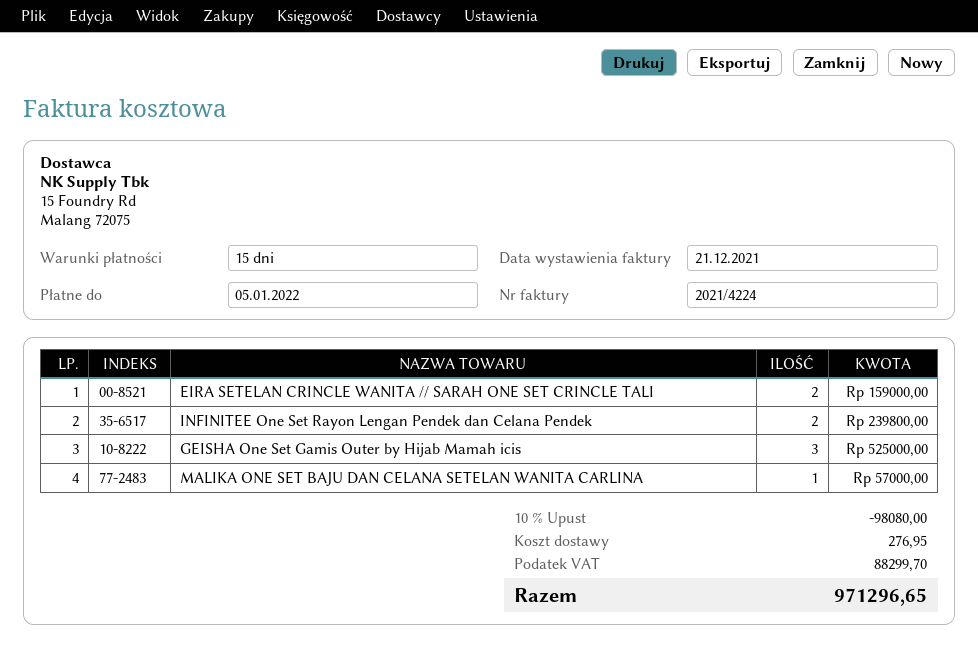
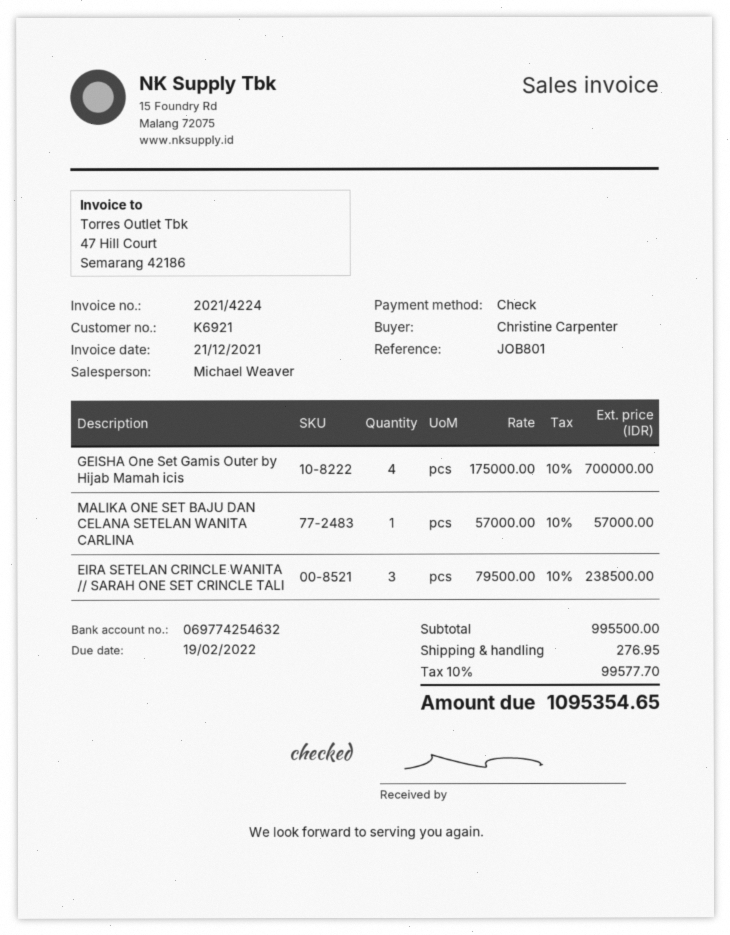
due date: 2022-01-05 -> 2022-02-19
EIRA SETELAN CRINCLE WANITA // SARAH ONE SET CRINCLE TALI: 2 for 159000.00 -> 3 for 238500.00
INFINITEE One Set Rayon Lengan Pendek dan Celana Pendek: 2 for 239800.00 -> none
GEISHA One Set Gamis Outer by Hijab Mamah icis: 3 for 525000.00 -> 4 for 700000.00
discount: 10% = 98080.00 -> none
tax: 88299.70 -> 99577.70
total: 971296.65 -> 1095354.65

